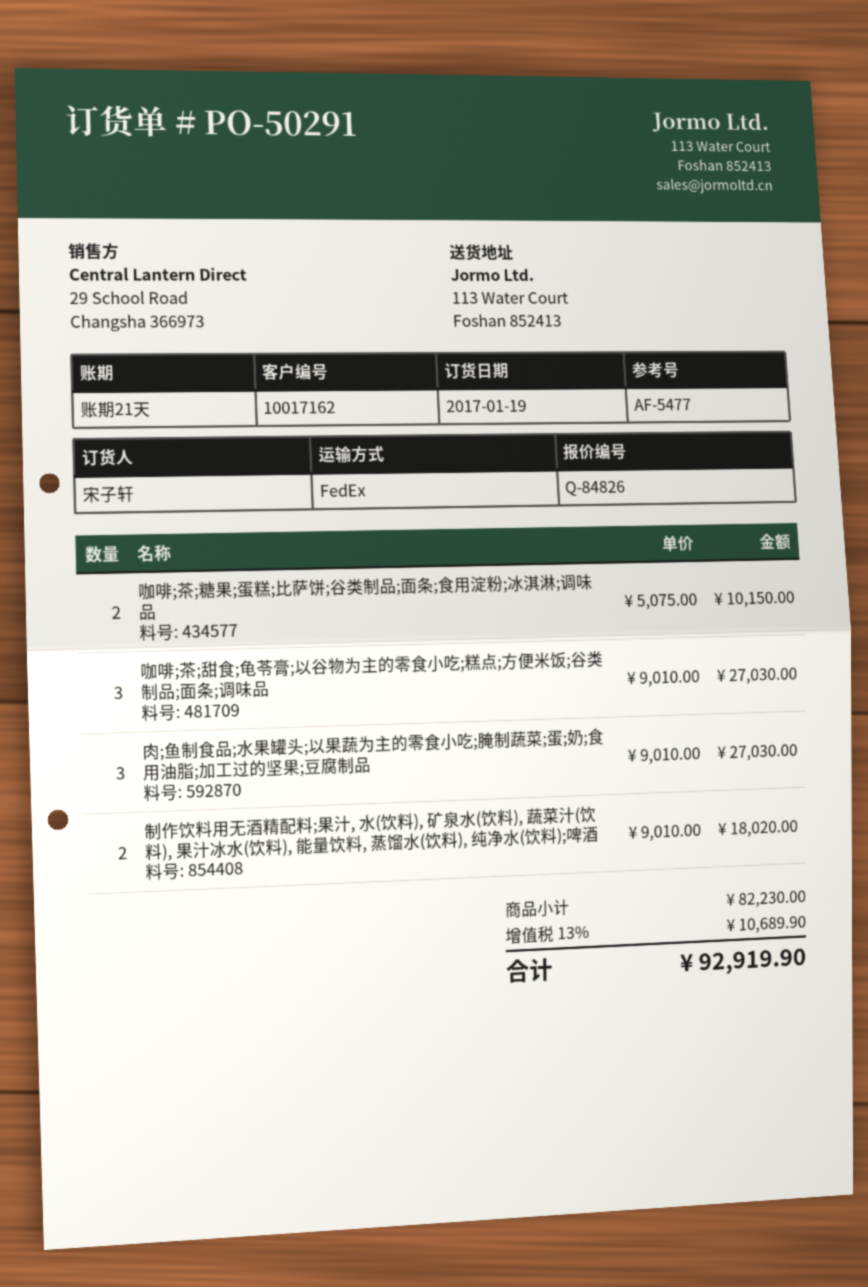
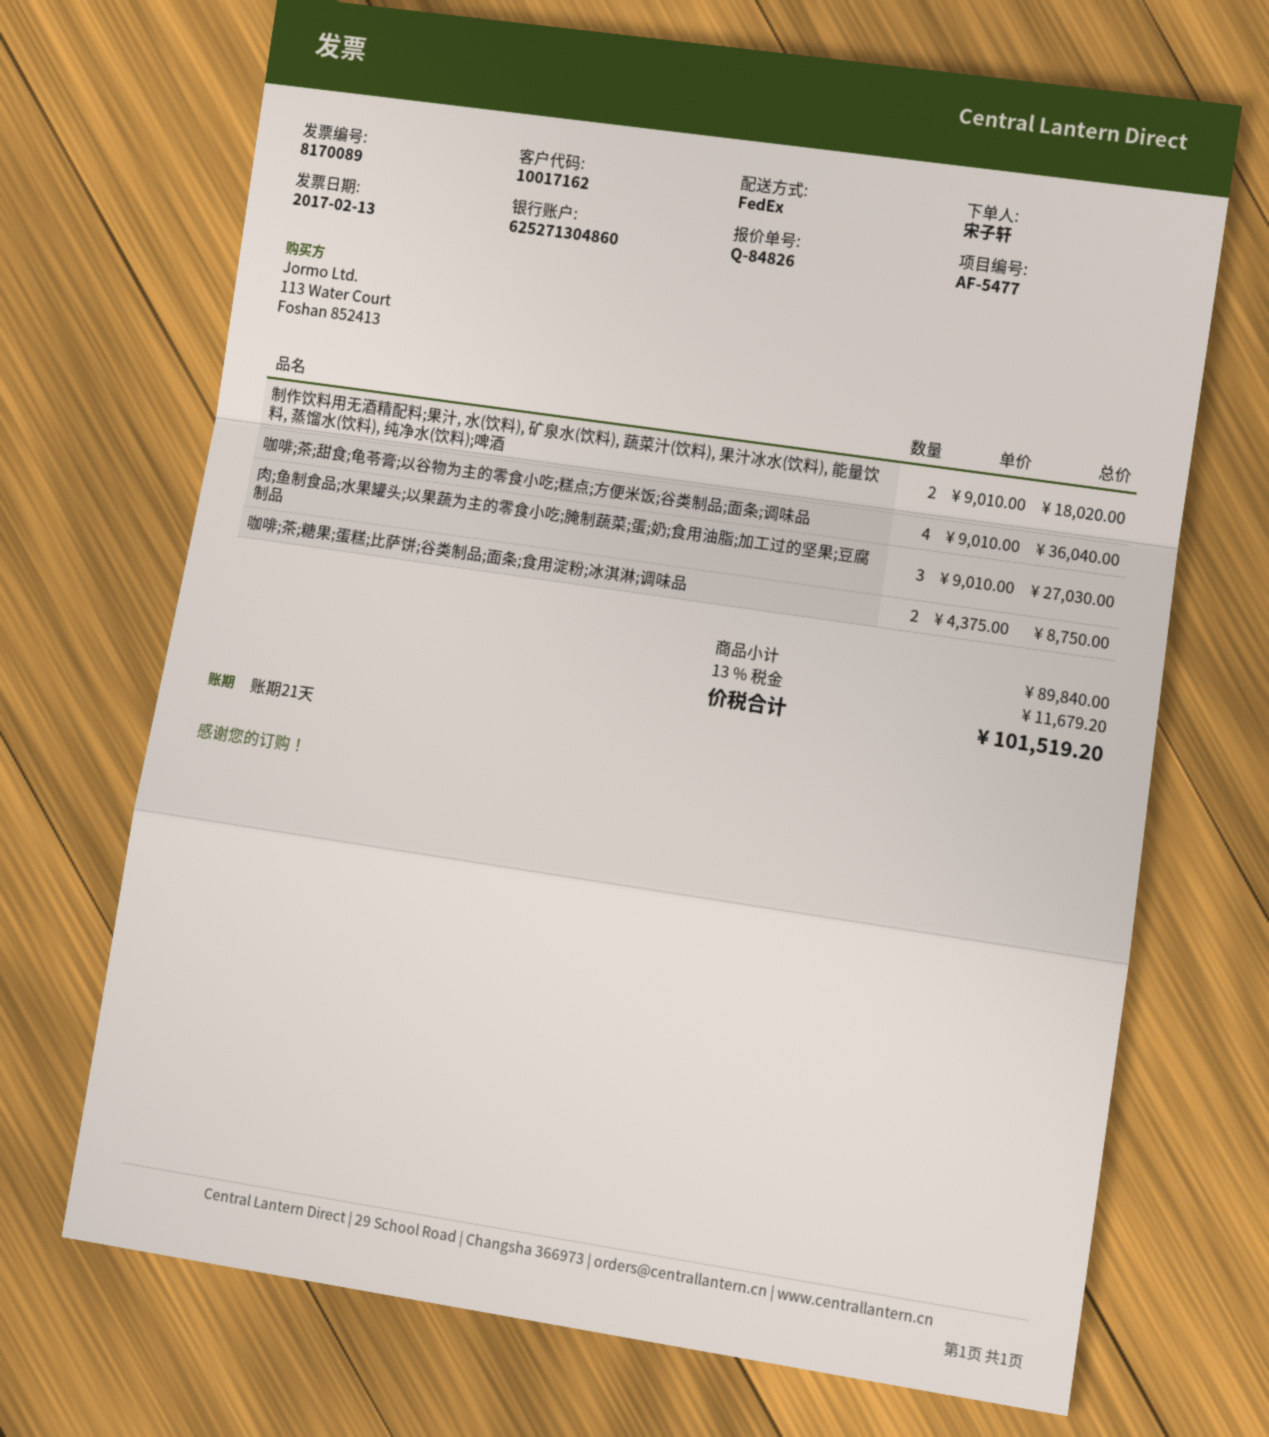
咖啡;茶;糖果;蛋糕;比萨饼;谷类制品;面条;食用淀粉;冰淇淋;调味品: 2 x 5075.00 = 10150.00 -> 2 x 4375.00 = 8750.00
咖啡;茶;甜食;龟苓膏;以谷物为主的零食小吃;糕点;方便米饭;谷类制品;面条;调味品: 3 x 9010.00 = 27030.00 -> 4 x 9010.00 = 36040.00
subtotal: 82230.00 -> 89840.00
tax: 13% = 10689.90 -> 13% = 11679.20
total: 92919.90 -> 101519.20

